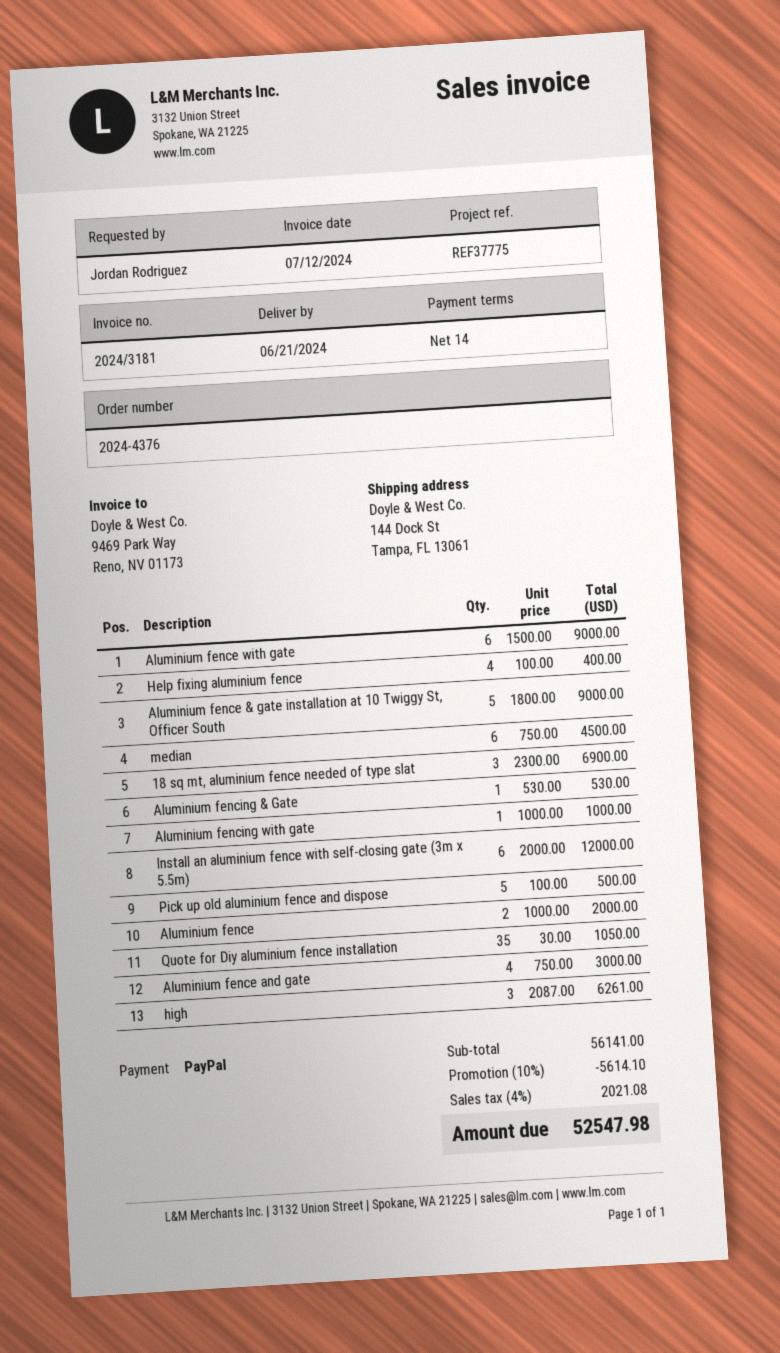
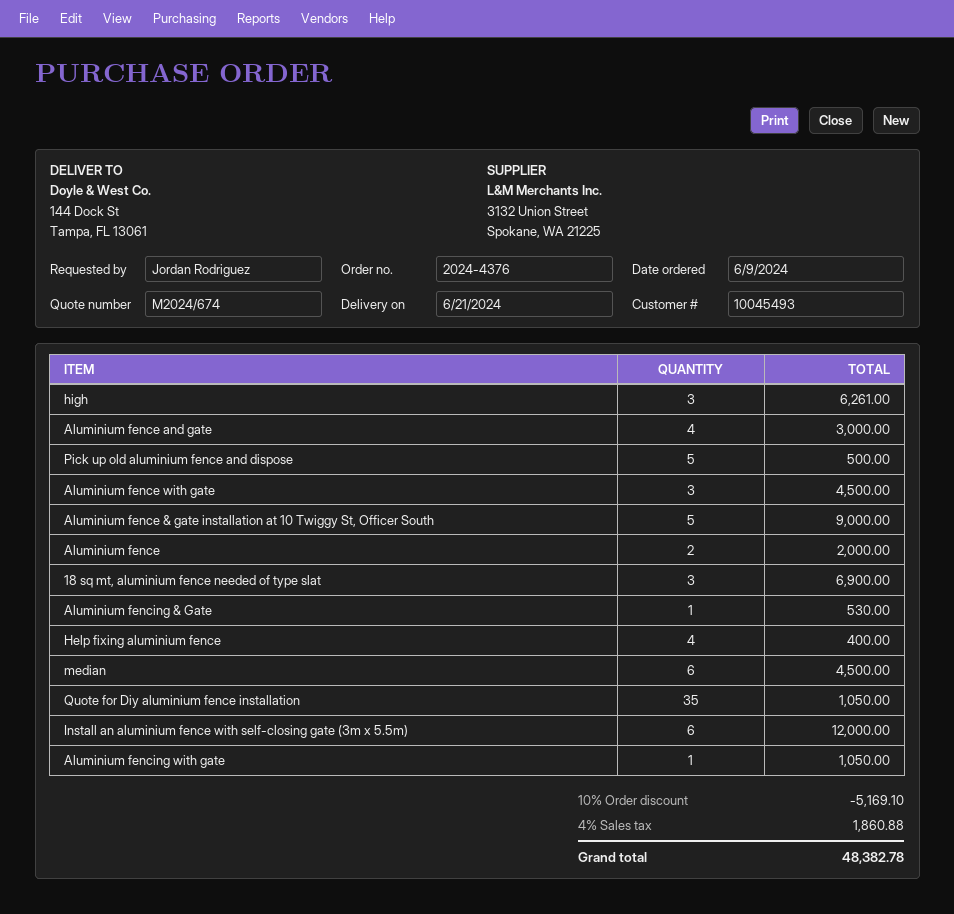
Aluminium fence with gate: 6 for 9000.00 -> 3 for 4500.00
Aluminium fencing with gate: 1 for 1000.00 -> 1 for 1050.00
discount: 10% = 5614.10 -> 10% = 5169.10
tax: 4% = 2021.08 -> 4% = 1860.88
total: 52547.98 -> 48382.78

